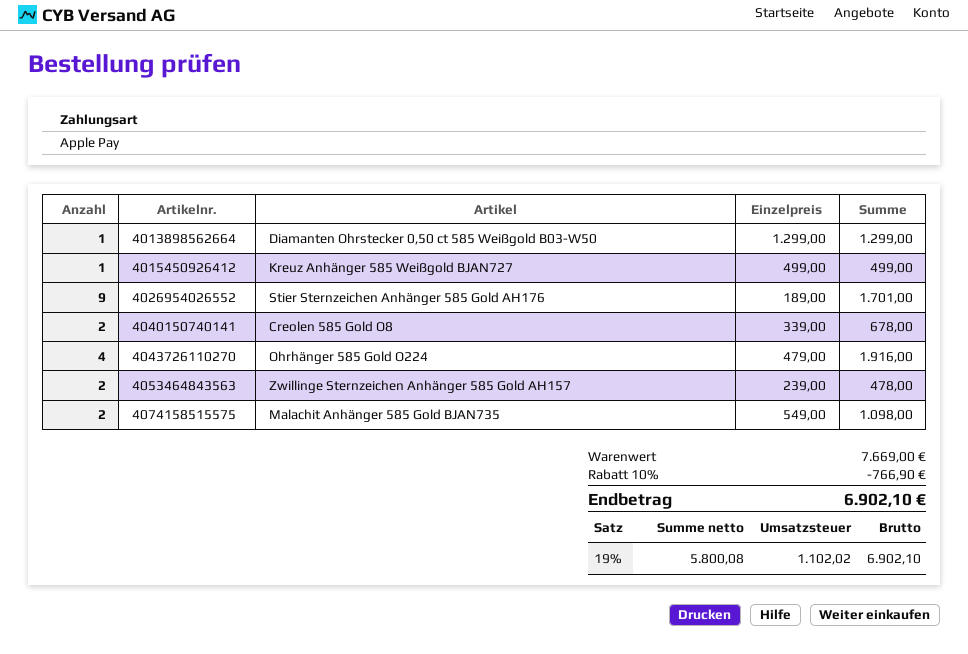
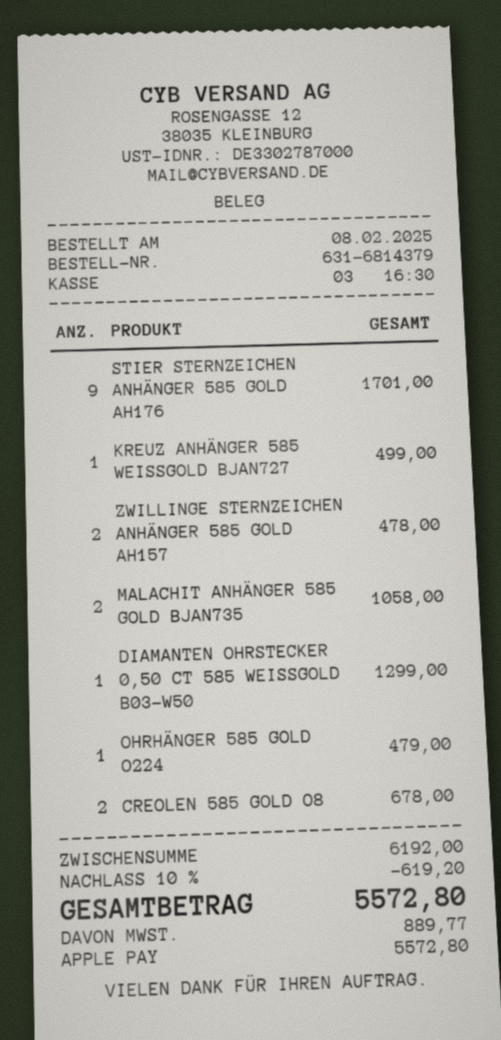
Ohrhänger 585 Gold O224: 4 for 1916.00 -> 1 for 479.00
Malachit Anhänger 585 Gold BJAN735: 2 for 1098.00 -> 2 for 1058.00
subtotal: 7669.00 -> 6192.00
discount: 10% = 766.90 -> 10% = 619.20
tax: 1102.02 -> 889.77
total: 6902.10 -> 5572.80

